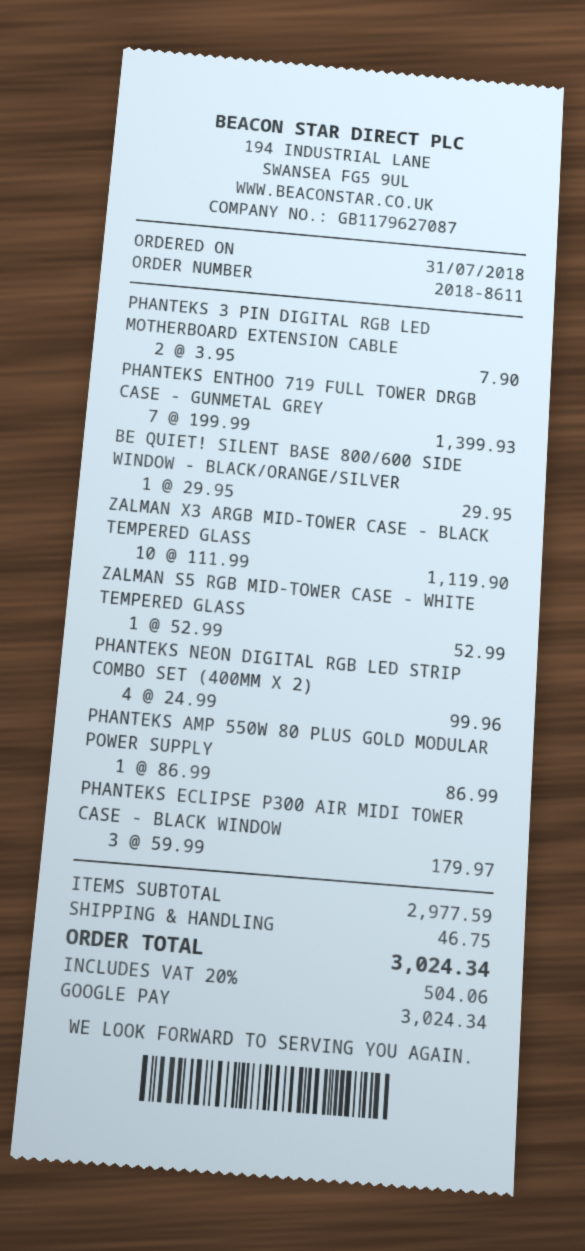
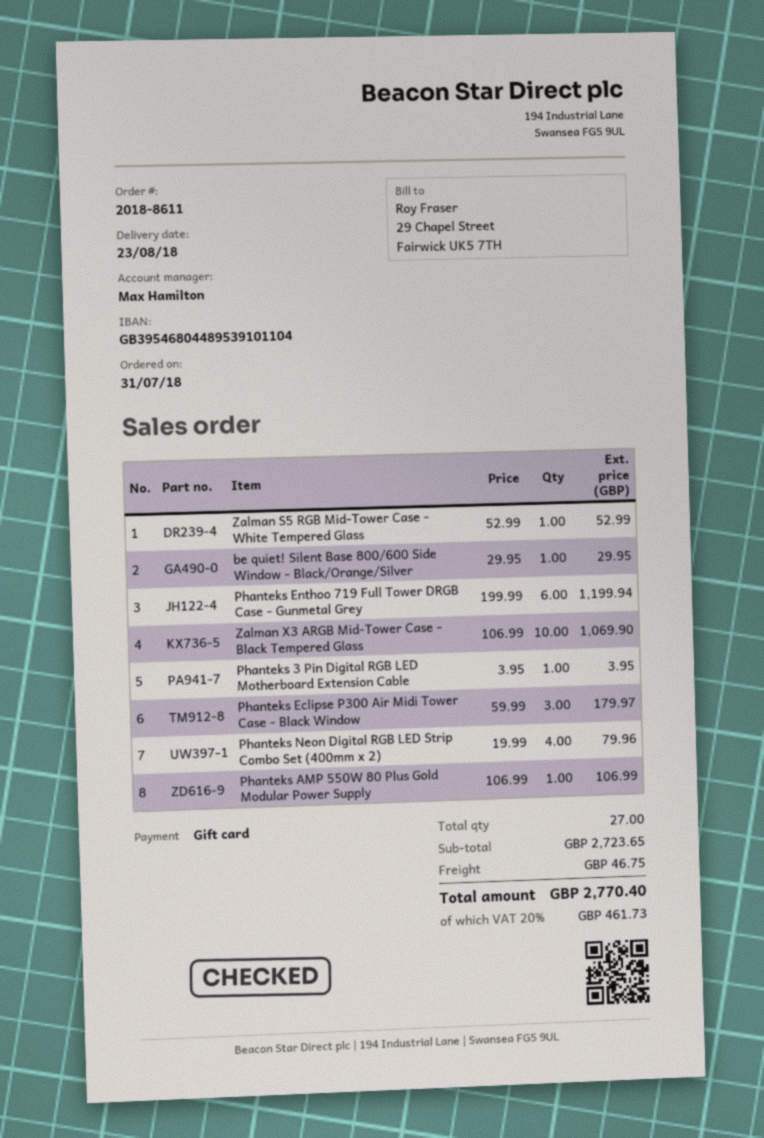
payment method: Google Pay -> gift card
PHANTEKS 3 PIN DIGITAL RGB LED MOTHERBOARD EXTENSION CABLE: 2 x 3.95 = 7.90 -> 1 x 3.95 = 3.95
PHANTEKS ENTHOO 719 FULL TOWER DRGB CASE - GUNMETAL GREY: 7 x 199.99 = 1399.93 -> 6 x 199.99 = 1199.94
ZALMAN X3 ARGB MID-TOWER CASE - BLACK TEMPERED GLASS: 10 x 111.99 = 1119.90 -> 10 x 106.99 = 1069.90
PHANTEKS NEON DIGITAL RGB LED STRIP COMBO SET (400MM X 2): 4 x 24.99 = 99.96 -> 4 x 19.99 = 79.96
PHANTEKS AMP 550W 80 PLUS GOLD MODULAR POWER SUPPLY: 1 x 86.99 = 86.99 -> 1 x 106.99 = 106.99
subtotal: 2977.59 -> 2723.65
tax: 20% = 504.06 -> 20% = 461.73
total: 3024.34 -> 2770.40

